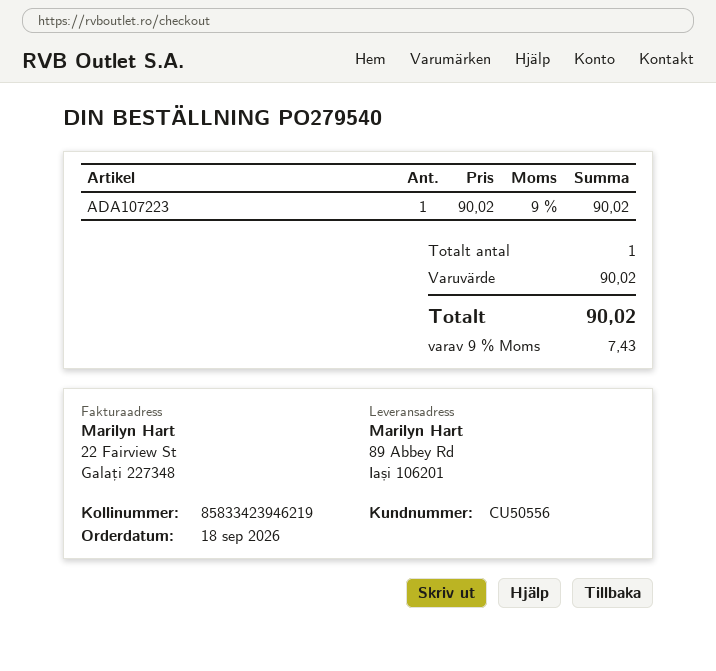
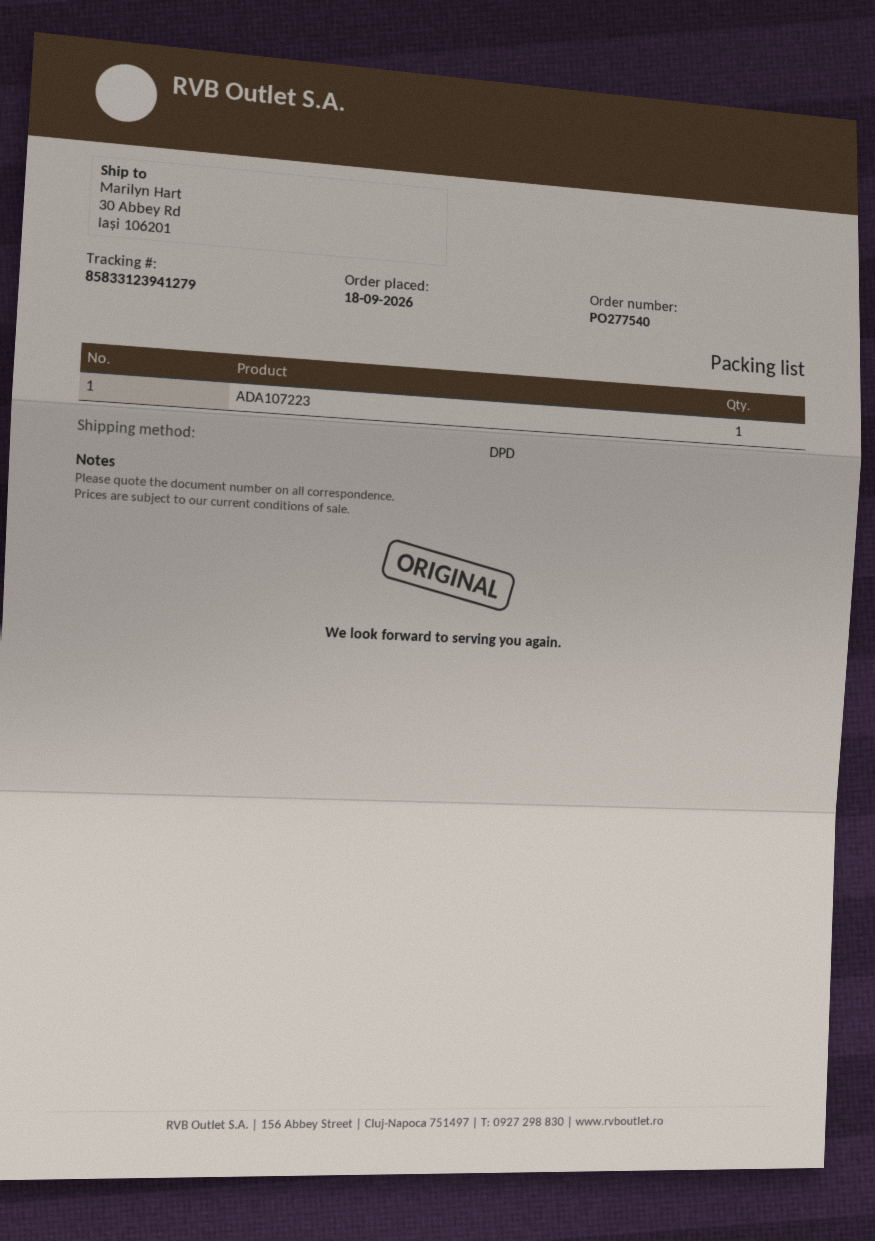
order number: PO279540 -> PO277540
tracking number: 85833423946219 -> 85833123941279
ship to: 89 Abbey Rd, Iași 106201 -> 30 Abbey Rd, Iași 106201

